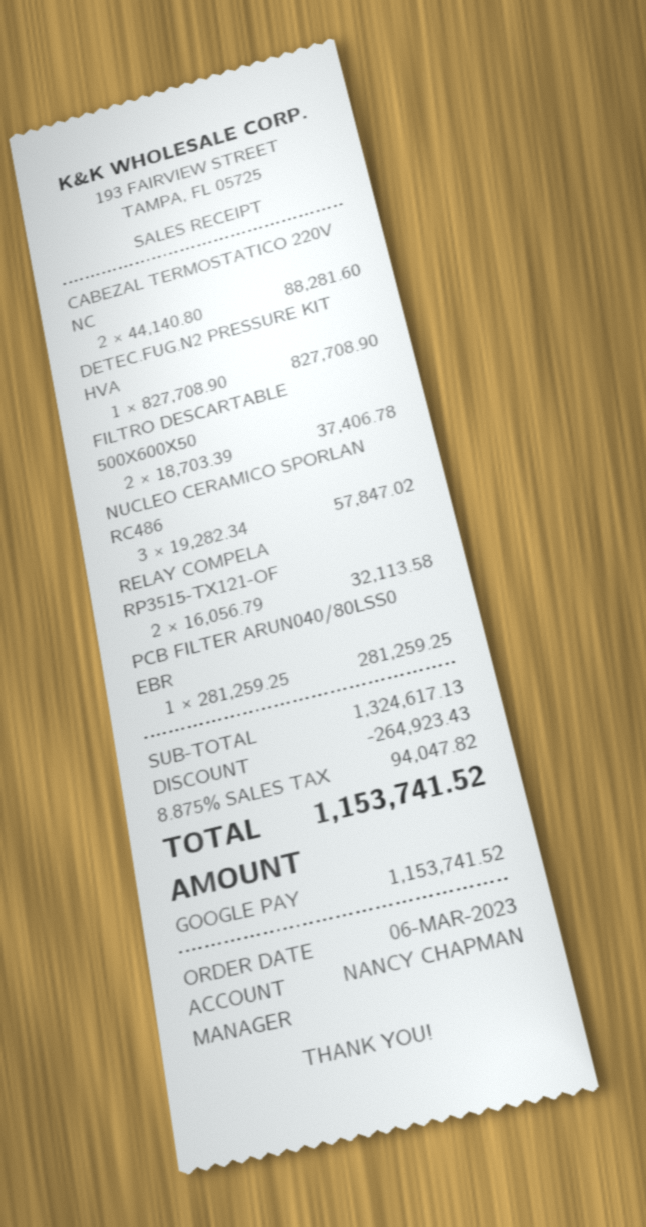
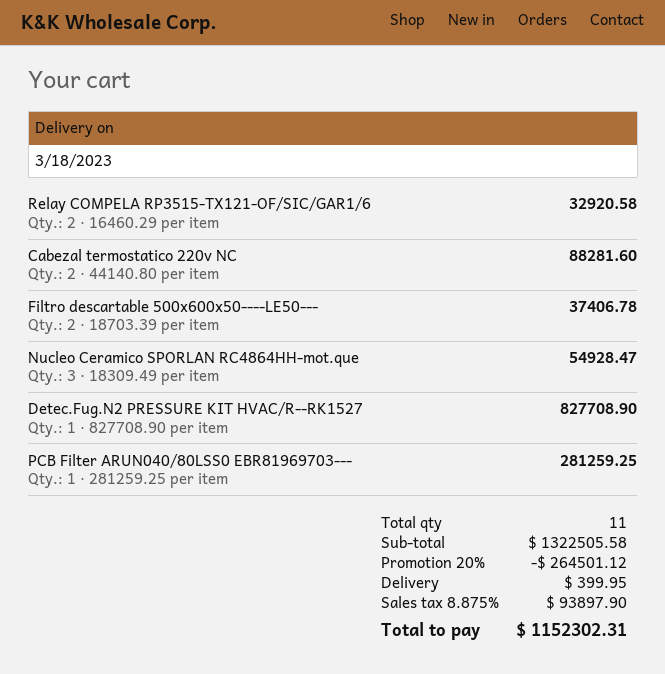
NUCLEO CERAMICO SPORLAN RC486: 3 x 19282.34 = 57847.02 -> 3 x 18309.49 = 54928.47
RELAY COMPELA RP3515-TX121-OF: 2 x 16056.79 = 32113.58 -> 2 x 16460.29 = 32920.58
subtotal: 1324617.13 -> 1322505.58
discount: 264923.43 -> 264501.12
shipping: none -> 399.95
tax: 8.875% = 94047.82 -> 8.875% = 93897.90
total: 1153741.52 -> 1152302.31

